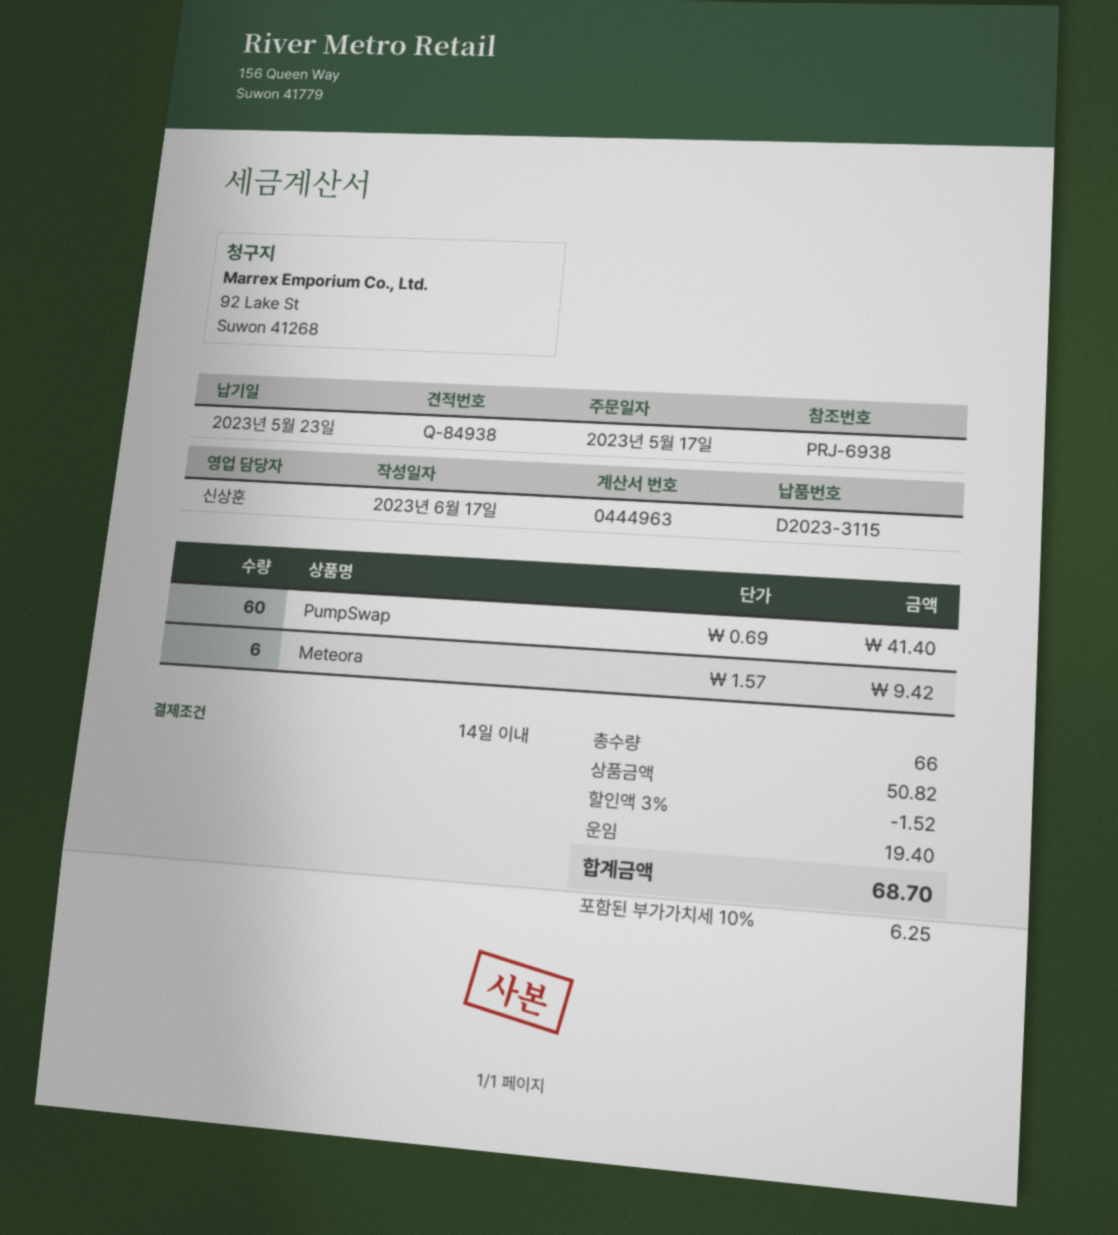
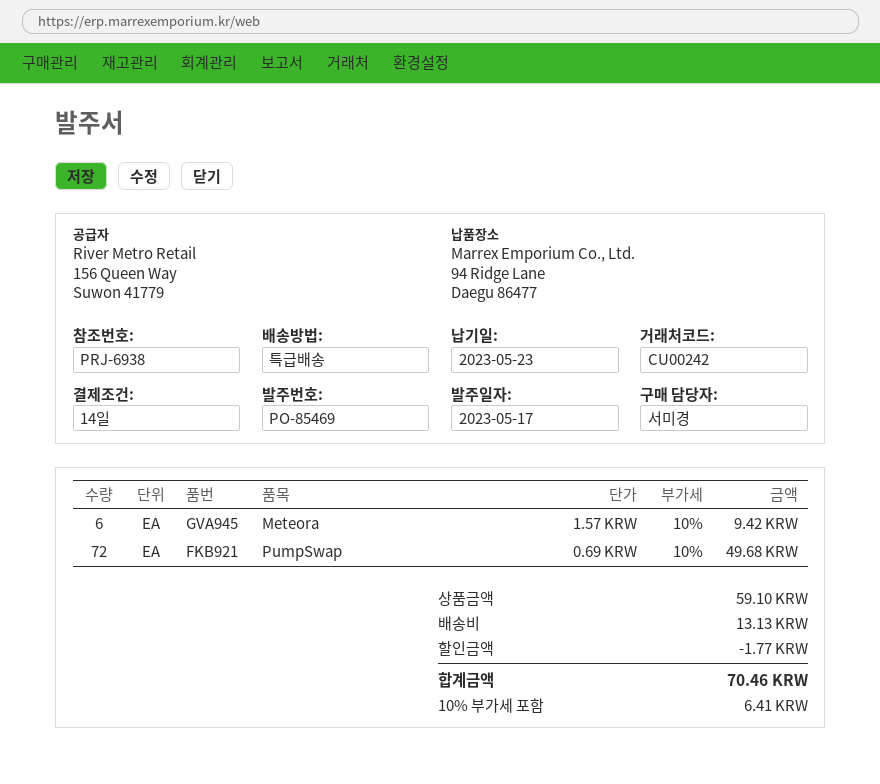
PumpSwap: 60 x 0.69 = 41.40 -> 72 x 0.69 = 49.68
subtotal: 50.82 -> 59.10
discount: 1.52 -> 1.77
shipping: 19.40 -> 13.13
tax: 10% = 6.25 -> 10% = 6.41
total: 68.70 -> 70.46

